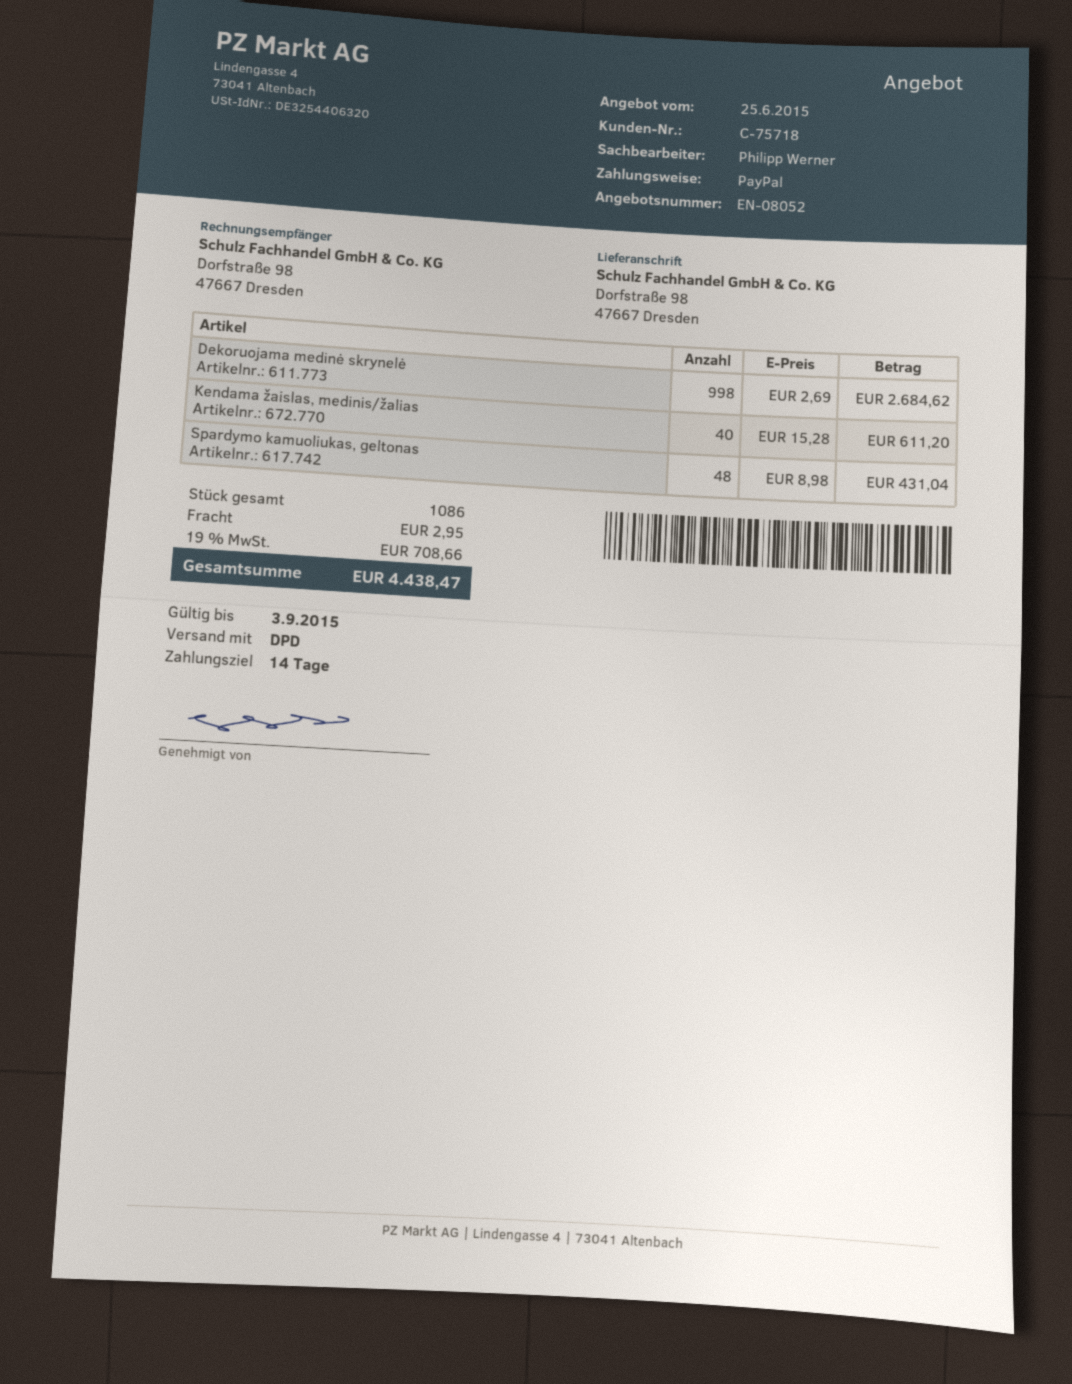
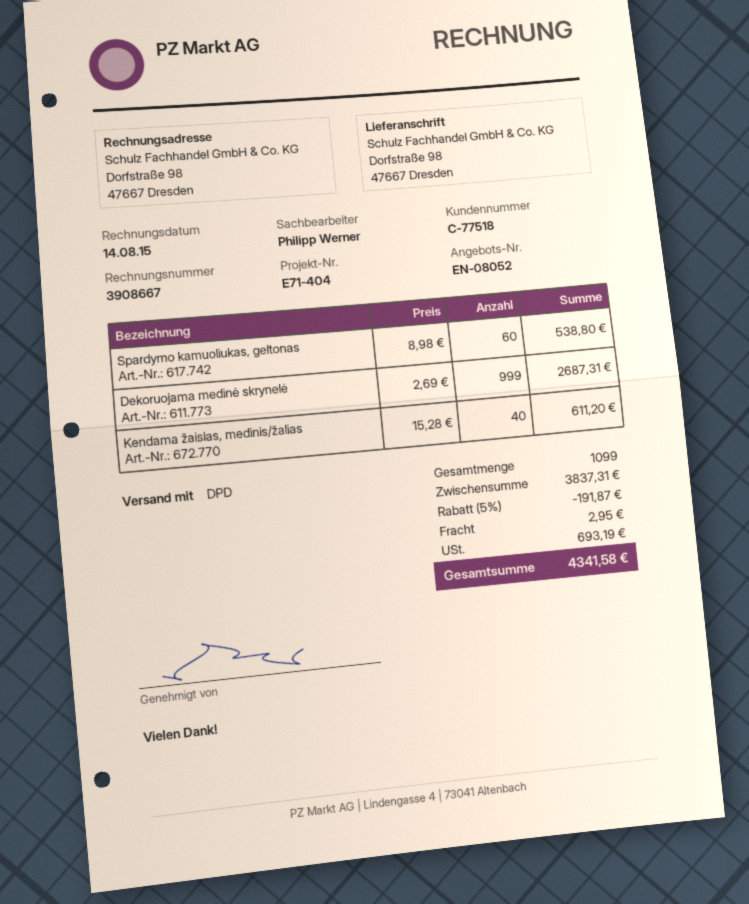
customer number: C-75718 -> C-77518
Dekoruojama medinė skrynelė: 998 x 2.69 = 2684.62 -> 999 x 2.69 = 2687.31
Spardymo kamuoliukas, geltonas: 48 x 8.98 = 431.04 -> 60 x 8.98 = 538.80
total quantity: 1086 -> 1099
discount: none -> 5% = 191.87
tax: 708.66 -> 693.19
total: 4438.47 -> 4341.58

